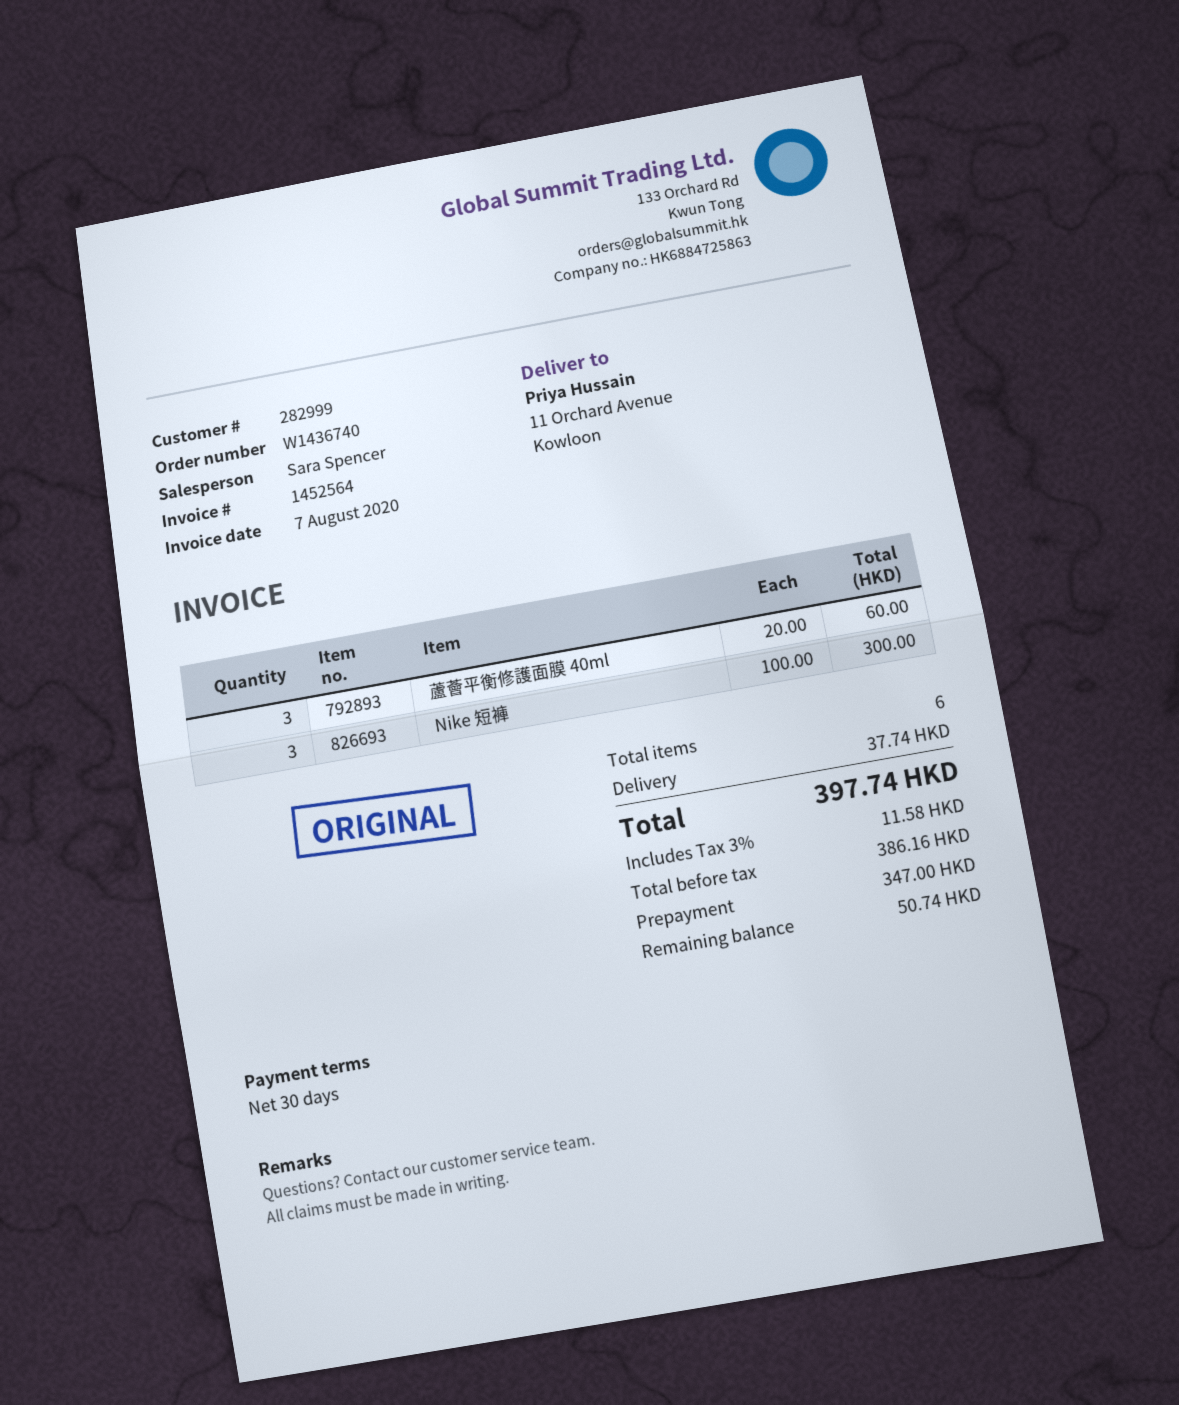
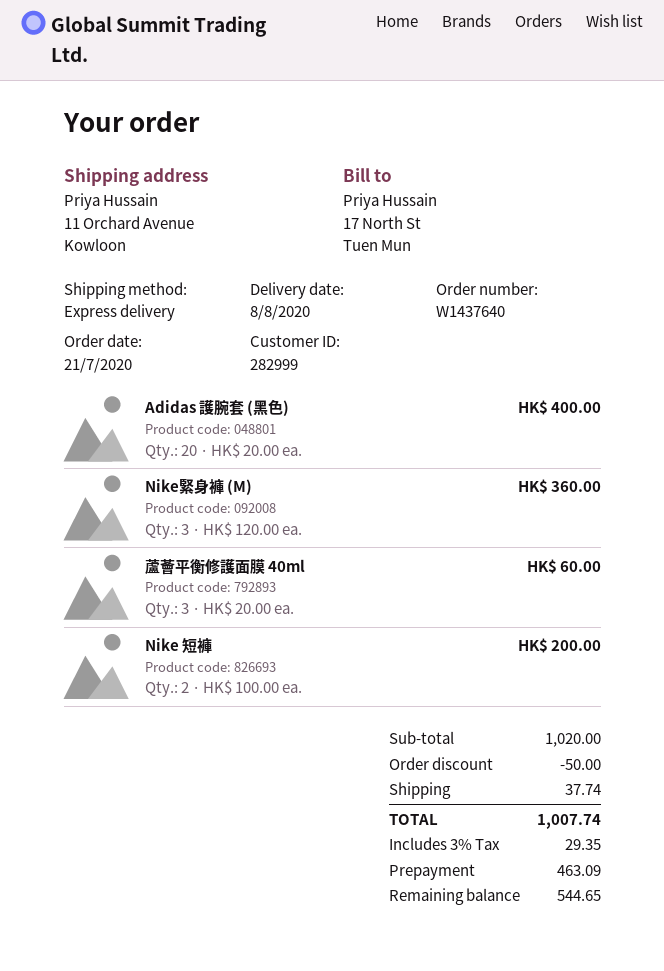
order number: W1436740 -> W1437640
Nike 短褲: 3 x 100.00 = 300.00 -> 2 x 100.00 = 200.00
Adidas 護腕套 (黑色): none -> 20 x 20.00 = 400.00
Nike緊身褲 (M): none -> 3 x 120.00 = 360.00
discount: none -> 50.00
tax: 3% = 11.58 -> 3% = 29.35
total: 397.74 -> 1007.74
deposit: 347.00 -> 463.09
balance: 50.74 -> 544.65

